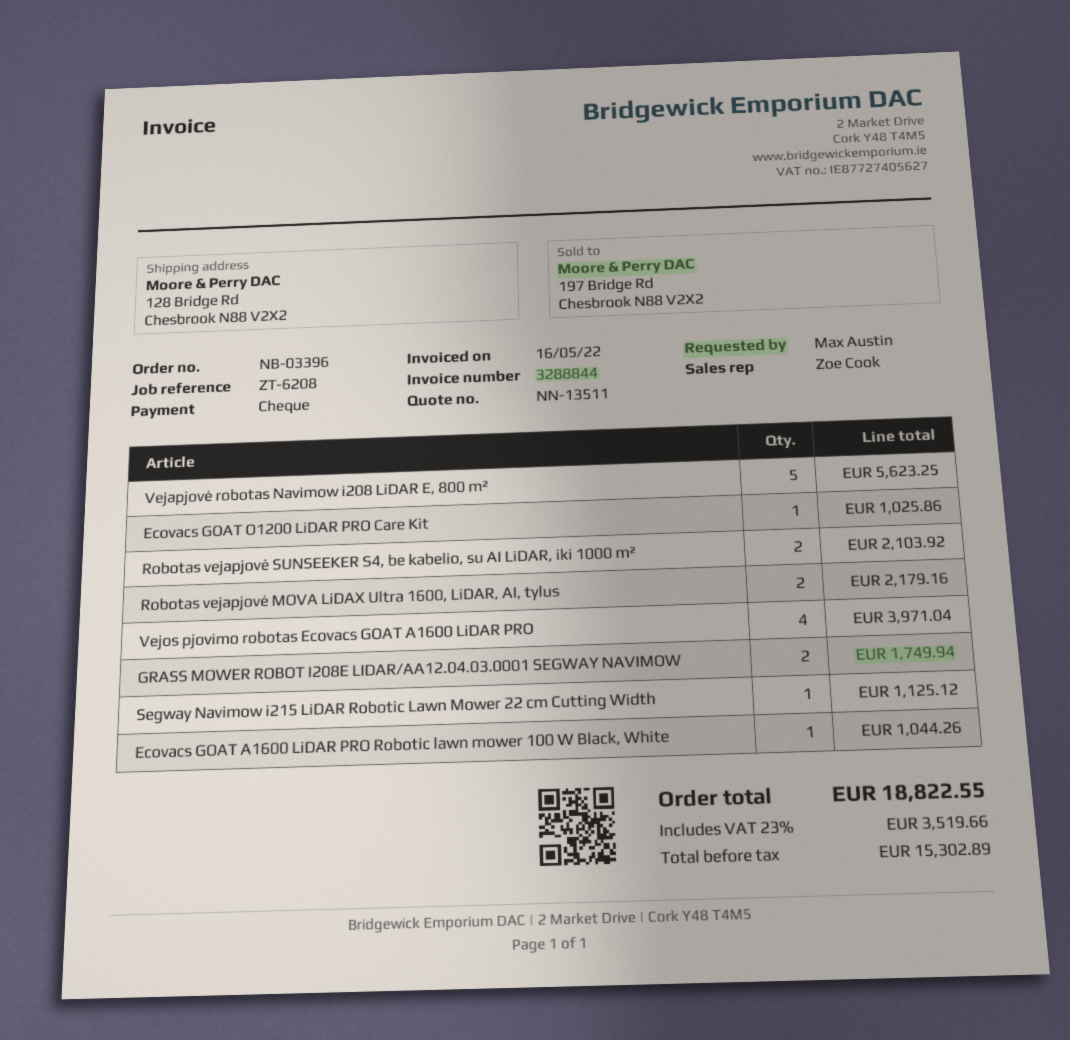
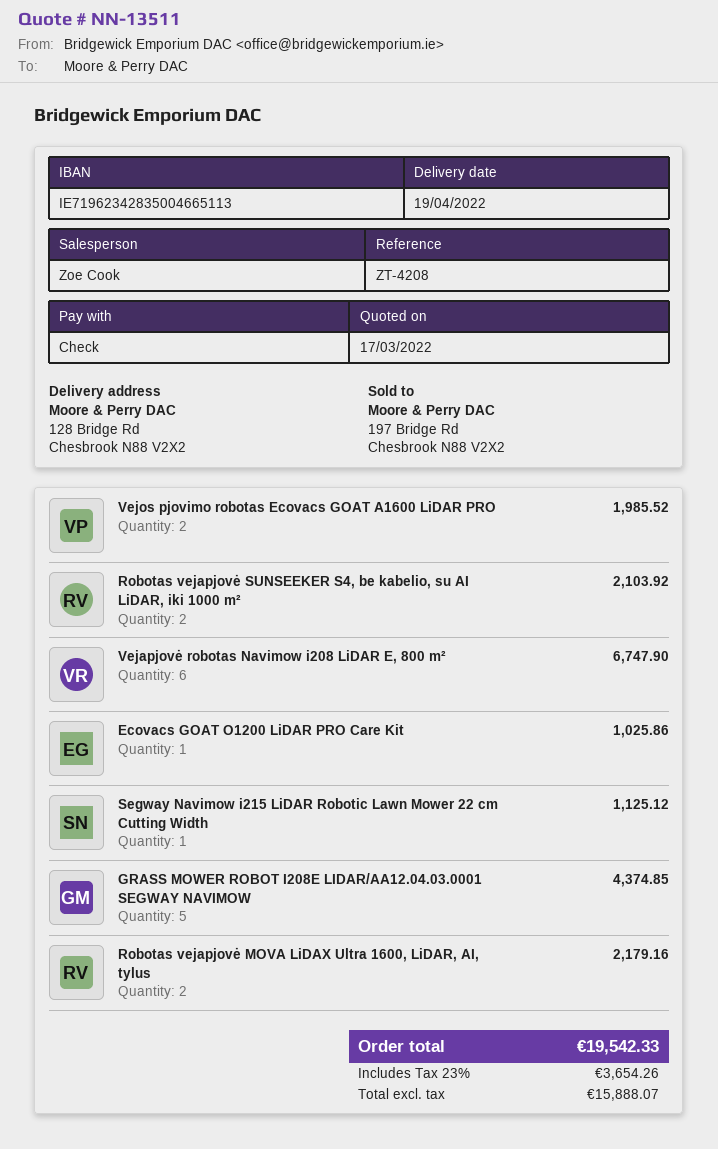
reference: ZT-6208 -> ZT-4208
Vejapjovė robotas Navimow i208 LiDAR E, 800 m²: 5 for 5623.25 -> 6 for 6747.90
Vejos pjovimo robotas Ecovacs GOAT A1600 LiDAR PRO: 4 for 3971.04 -> 2 for 1985.52
GRASS MOWER ROBOT I208E LIDAR/AA12.04.03.0001 SEGWAY NAVIMOW: 2 for 1749.94 -> 5 for 4374.85
Ecovacs GOAT A1600 LiDAR PRO Robotic lawn mower 100 W Black, White: 1 for 1044.26 -> none
net: 15302.89 -> 15888.07
tax: 23% = 3519.66 -> 23% = 3654.26
total: 18822.55 -> 19542.33

